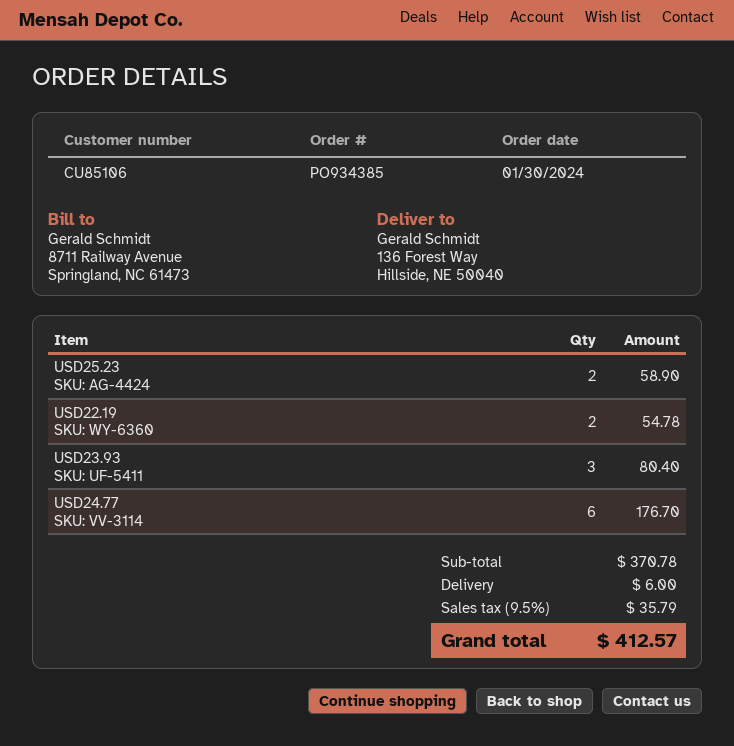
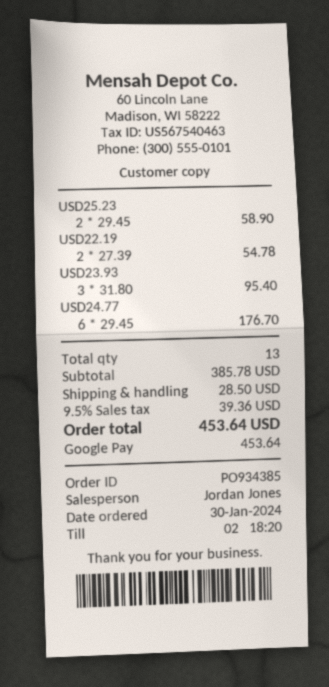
USD23.93: 3 for 80.40 -> 3 for 95.40
subtotal: 370.78 -> 385.78
shipping: 6.00 -> 28.50
tax: 9.5% = 35.79 -> 9.5% = 39.36
total: 412.57 -> 453.64

